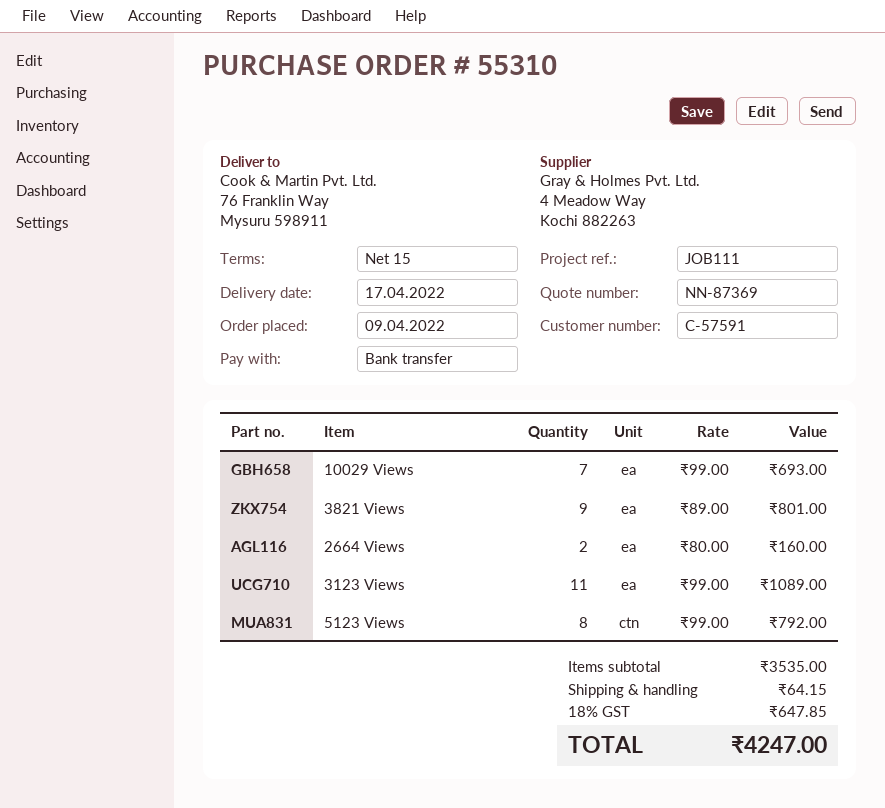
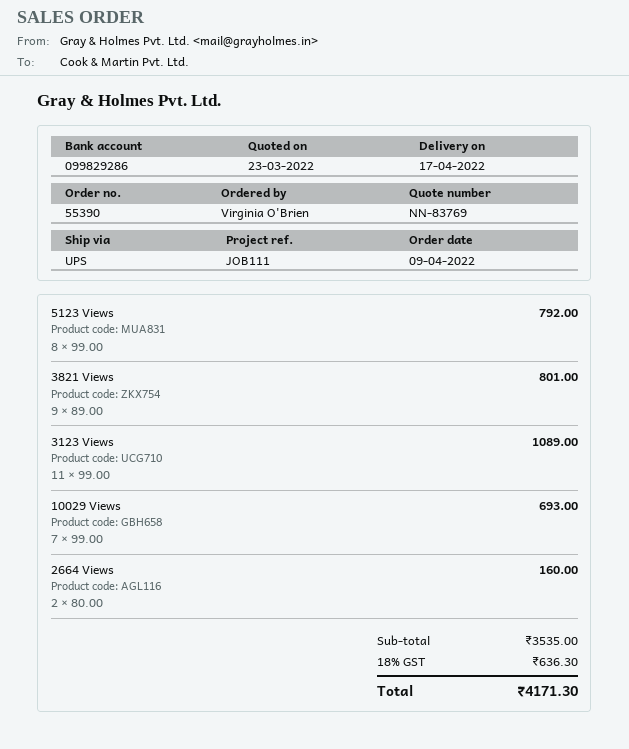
quote number: NN-87369 -> NN-83769
order number: 55310 -> 55390
shipping: 64.15 -> none
tax: 18% = 647.85 -> 18% = 636.30
total: 4247.00 -> 4171.30

